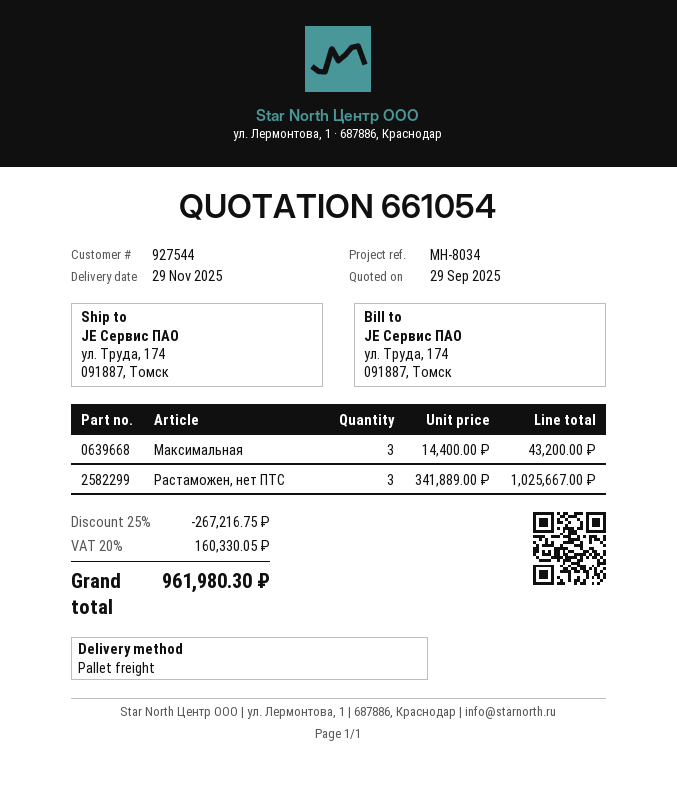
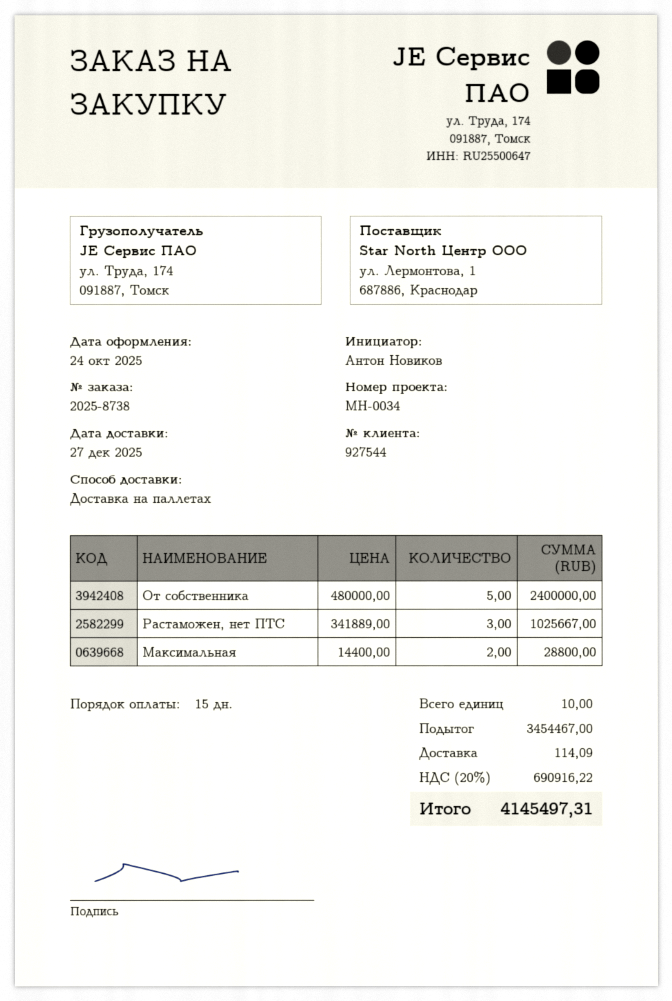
delivery date: 2025-11-29 -> 2025-12-27
reference: MH-8034 -> MH-0034
Максимальная: 3 x 14400.00 = 43200.00 -> 2 x 14400.00 = 28800.00
От собственника: none -> 5 x 480000.00 = 2400000.00
discount: 25% = 267216.75 -> none
shipping: none -> 114.09
tax: 20% = 160330.05 -> 20% = 690916.22
total: 961980.30 -> 4145497.31

